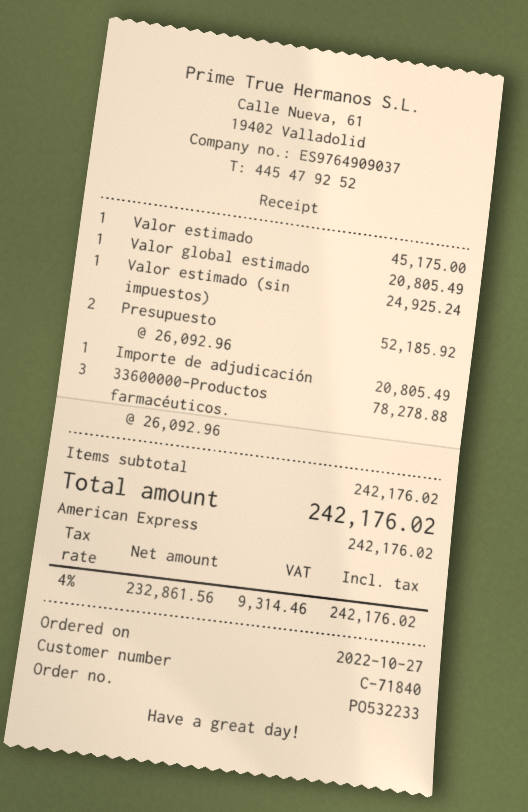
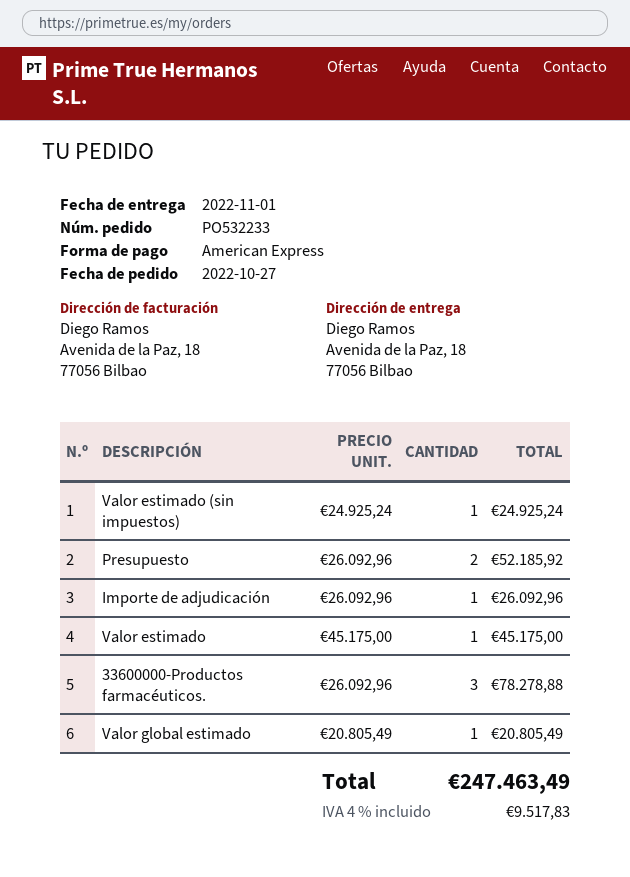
Importe de adjudicación: 1 x 20805.49 = 20805.49 -> 1 x 26092.96 = 26092.96
tax: 4% = 9314.46 -> 4% = 9517.83
total: 242176.02 -> 247463.49

